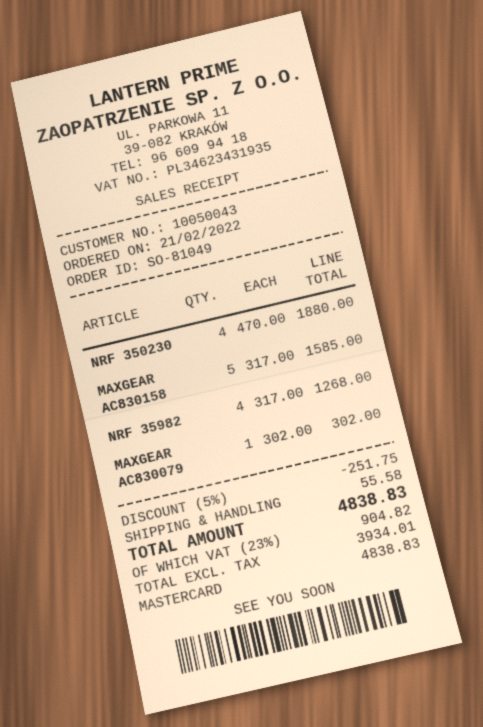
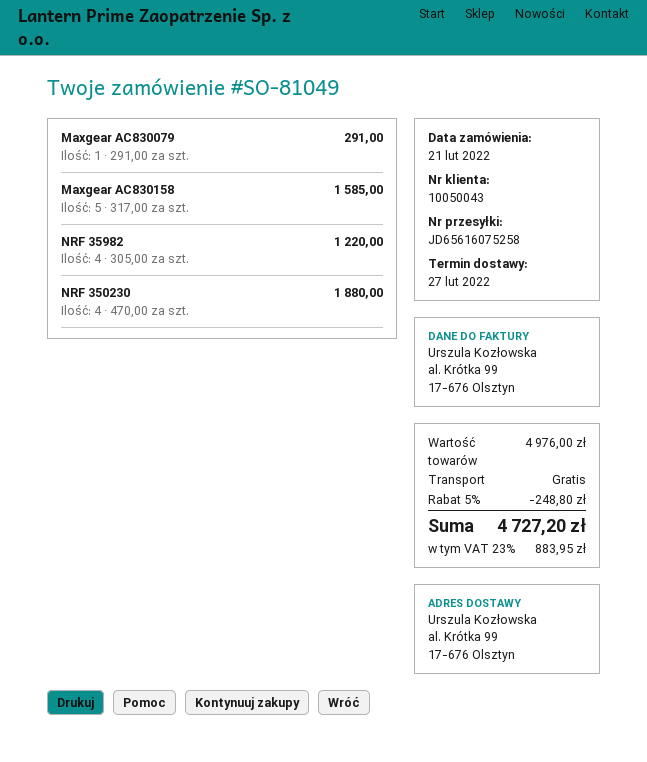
NRF 35982: 4 x 317.00 = 1268.00 -> 4 x 305.00 = 1220.00
MAXGEAR AC830079: 1 x 302.00 = 302.00 -> 1 x 291.00 = 291.00
discount: 5% = 251.75 -> 5% = 248.80
shipping: 55.58 -> 0.00
tax: 23% = 904.82 -> 23% = 883.95
total: 4838.83 -> 4727.20

